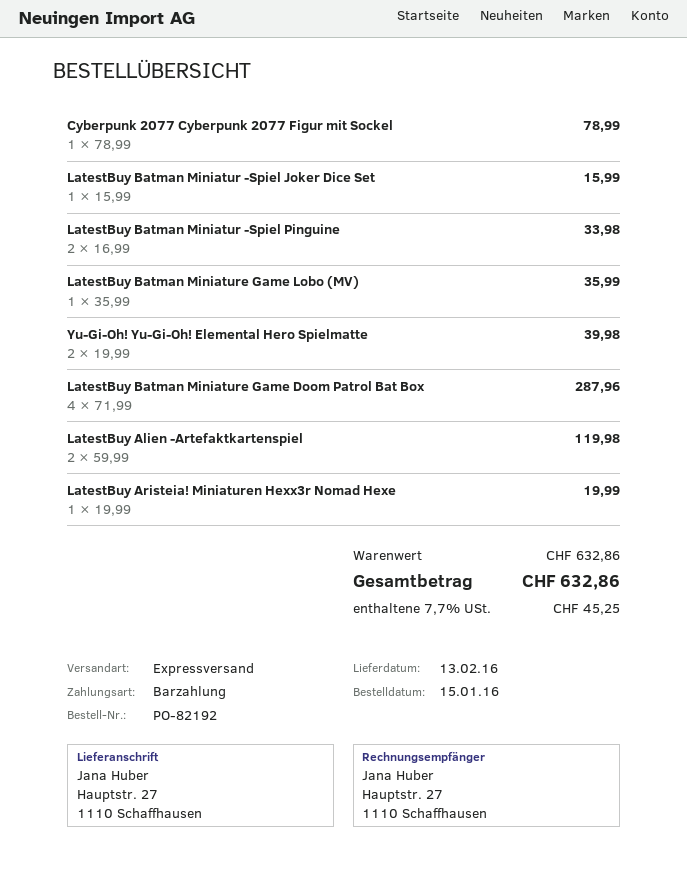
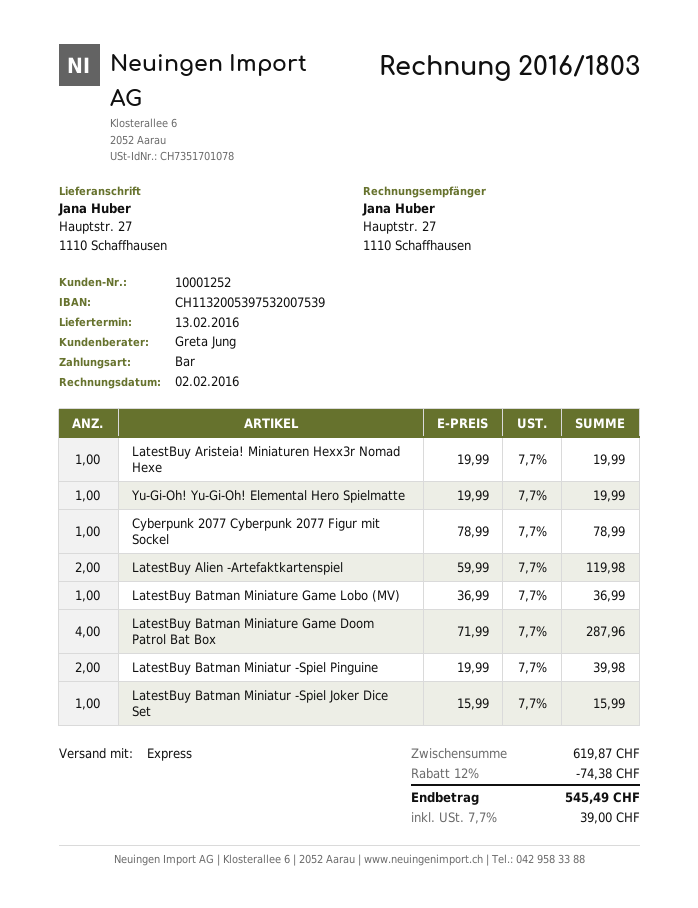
LatestBuy Batman Miniatur -Spiel Pinguine: 2 x 16.99 = 33.98 -> 2 x 19.99 = 39.98
LatestBuy Batman Miniature Game Lobo (MV): 1 x 35.99 = 35.99 -> 1 x 36.99 = 36.99
Yu-Gi-Oh! Yu-Gi-Oh! Elemental Hero Spielmatte: 2 x 19.99 = 39.98 -> 1 x 19.99 = 19.99
subtotal: 632.86 -> 619.87
discount: none -> 12% = 74.38
tax: 7.7% = 45.25 -> 7.7% = 39.00
total: 632.86 -> 545.49

